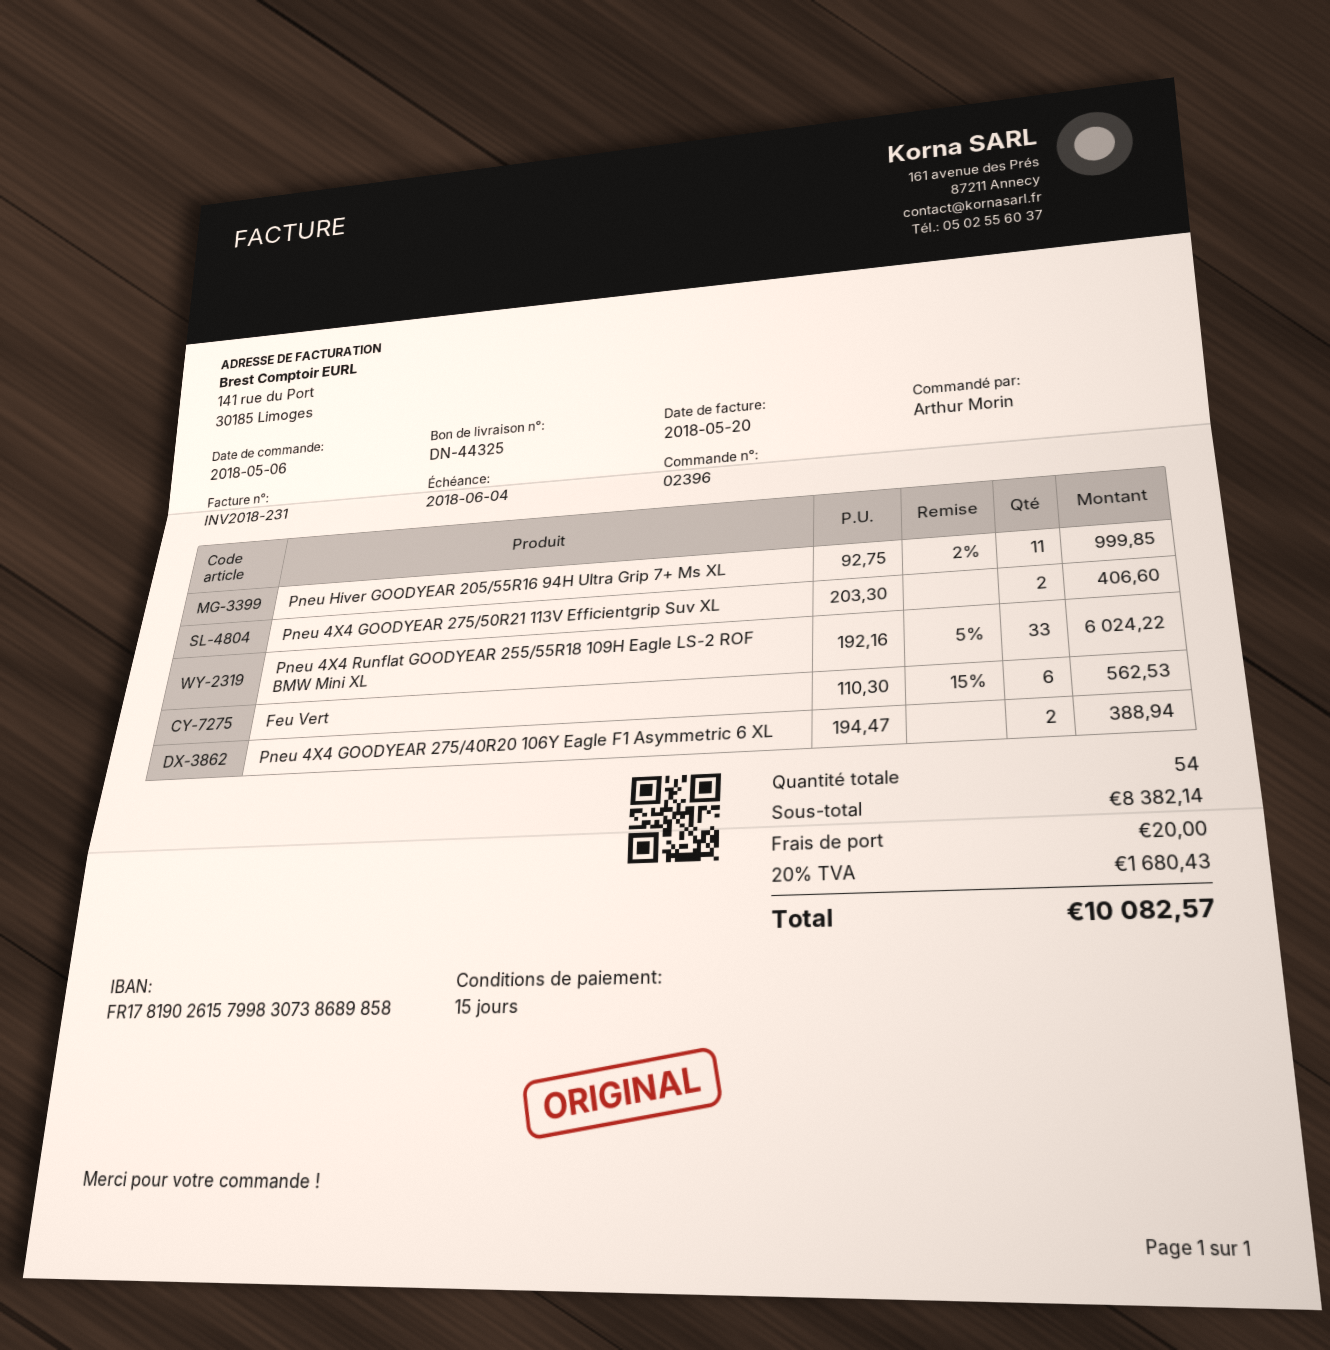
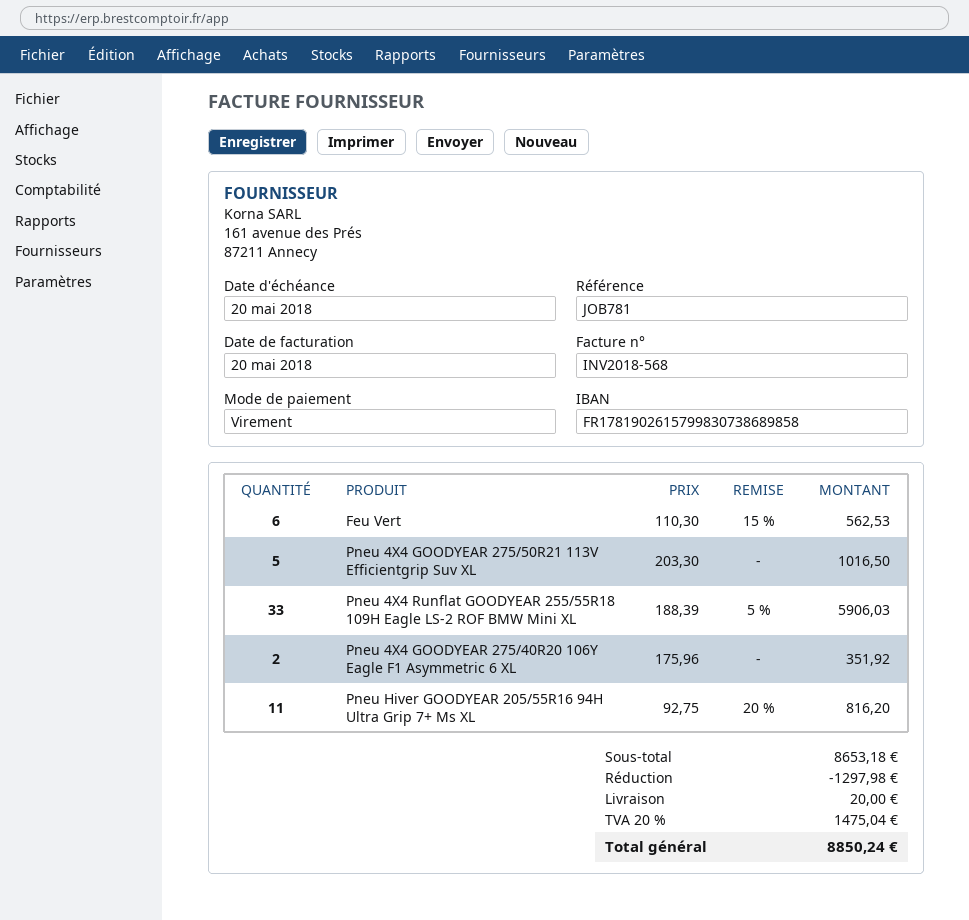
invoice number: INV2018-231 -> INV2018-568
due date: 2018-06-04 -> 2018-05-20
Pneu Hiver GOODYEAR 205/55R16 94H Ultra Grip 7+ Ms XL: 11 x 92.75 - 2% = 999.85 -> 11 x 92.75 - 20% = 816.20
Pneu 4X4 GOODYEAR 275/50R21 113V Efficientgrip Suv XL: 2 x 203.30 = 406.60 -> 5 x 203.30 = 1016.50
Pneu 4X4 Runflat GOODYEAR 255/55R18 109H Eagle LS-2 ROF BMW Mini XL: 33 x 192.16 - 5% = 6024.22 -> 33 x 188.39 - 5% = 5906.03
Pneu 4X4 GOODYEAR 275/40R20 106Y Eagle F1 Asymmetric 6 XL: 2 x 194.47 = 388.94 -> 2 x 175.96 = 351.92
subtotal: 8382.14 -> 8653.18
discount: none -> 1297.98
tax: 20% = 1680.43 -> 20% = 1475.04
total: 10082.57 -> 8850.24

